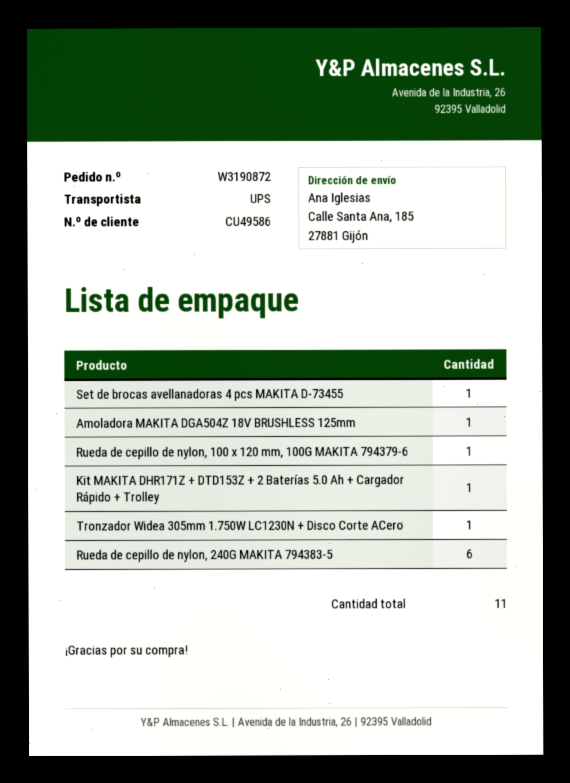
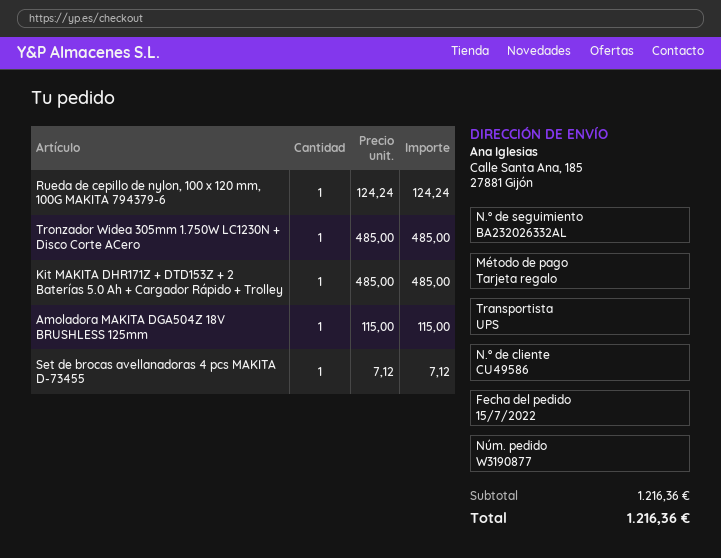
order number: W3190872 -> W3190877
Rueda de cepillo de nylon, 240G MAKITA 794383-5: 6 -> none

